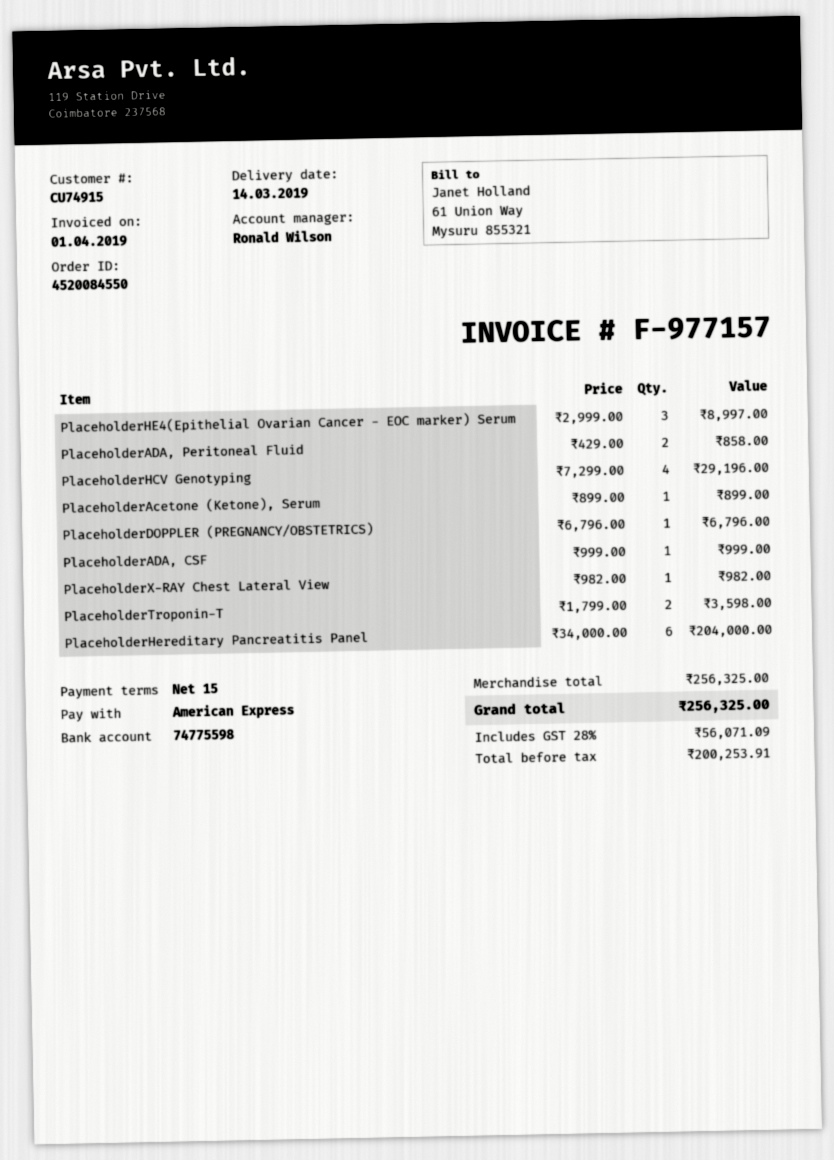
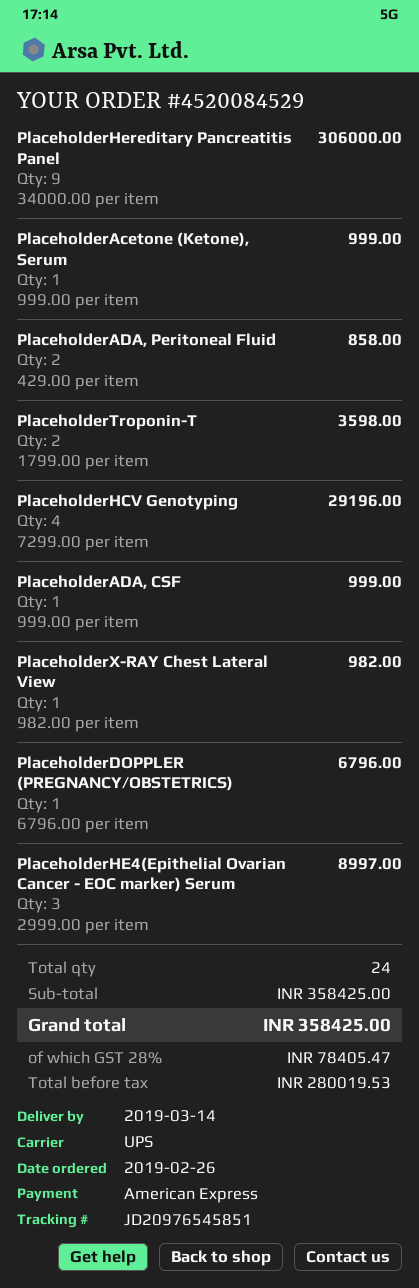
order number: 4520084550 -> 4520084529
PlaceholderAcetone (Ketone), Serum: 1 x 899.00 = 899.00 -> 1 x 999.00 = 999.00
PlaceholderHereditary Pancreatitis Panel: 6 x 34000.00 = 204000.00 -> 9 x 34000.00 = 306000.00
subtotal: 256325.00 -> 358425.00
net: 200253.91 -> 280019.53
tax: 28% = 56071.09 -> 28% = 78405.47
total: 256325.00 -> 358425.00

